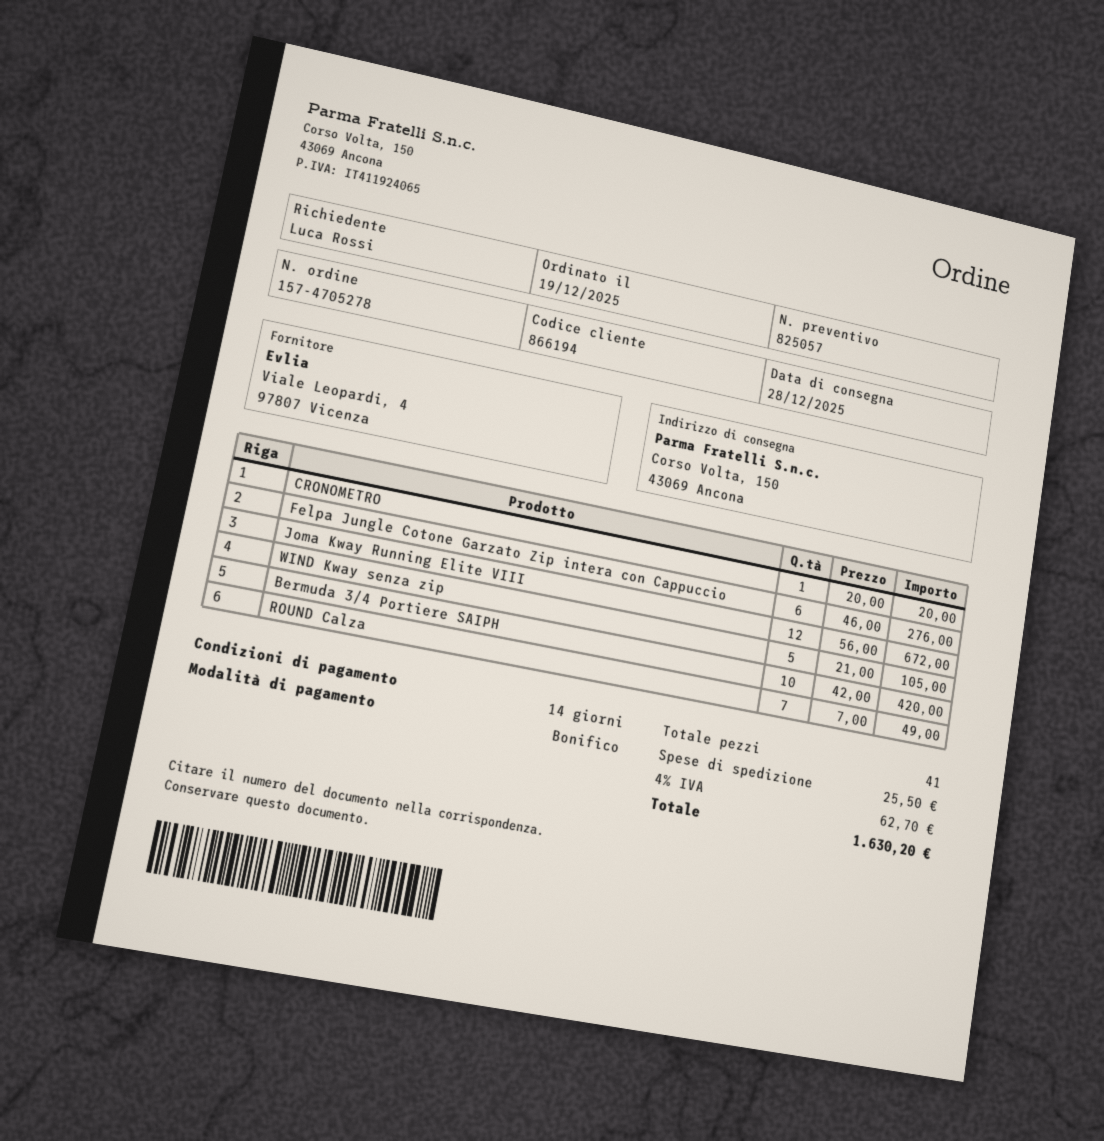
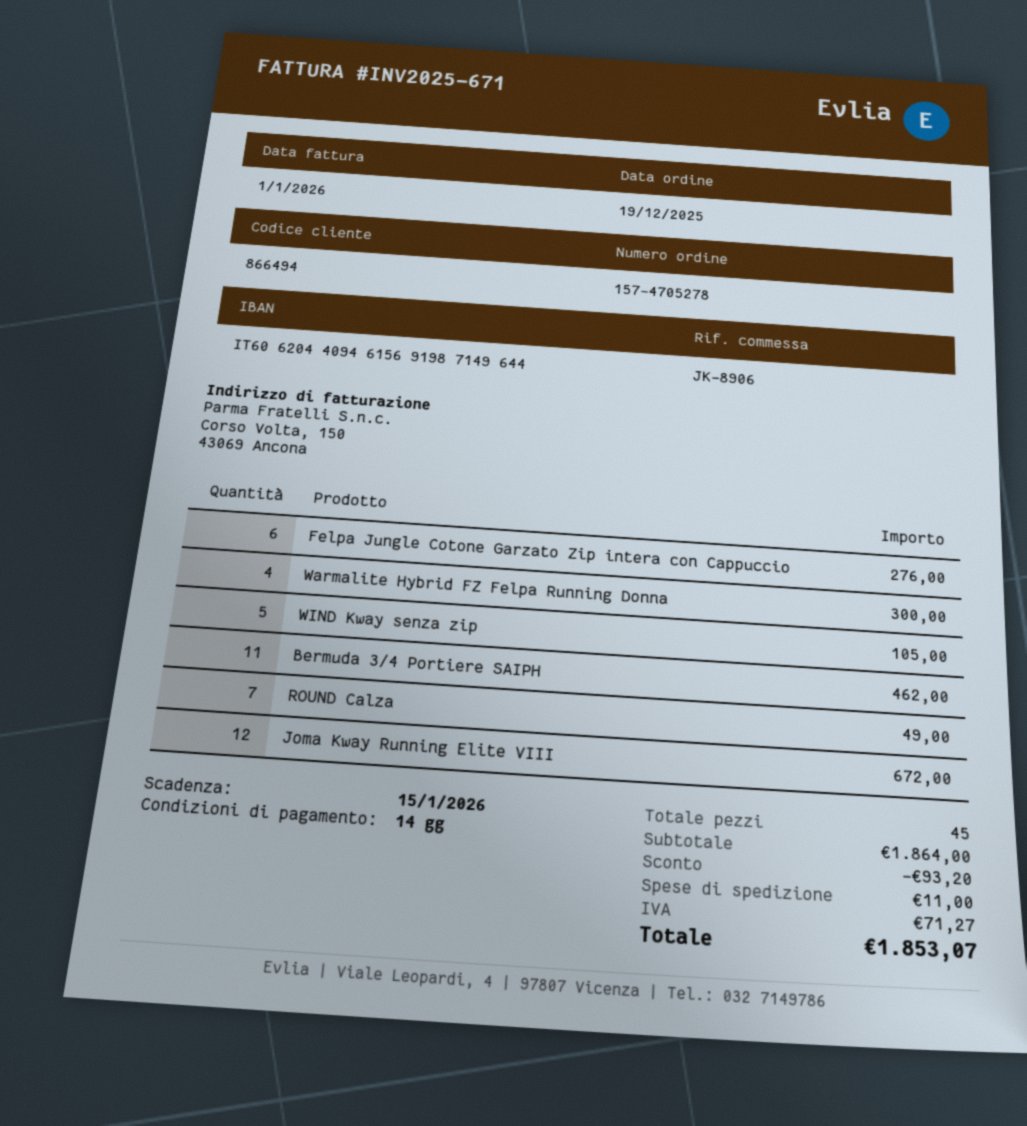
customer number: 866194 -> 866494
CRONOMETRO: 1 for 20.00 -> none
Bermuda 3/4 Portiere SAIPH: 10 for 420.00 -> 11 for 462.00
Warmalite Hybrid FZ Felpa Running Donna: none -> 4 for 300.00
total quantity: 41 -> 45
discount: none -> 93.20
shipping: 25.50 -> 11.00
tax: 62.70 -> 71.27
total: 1630.20 -> 1853.07

